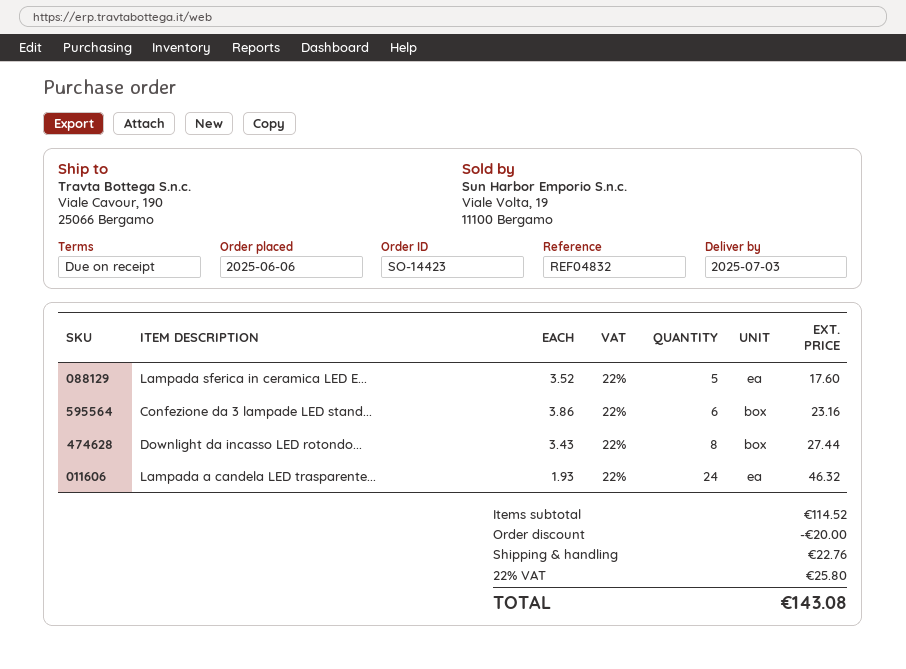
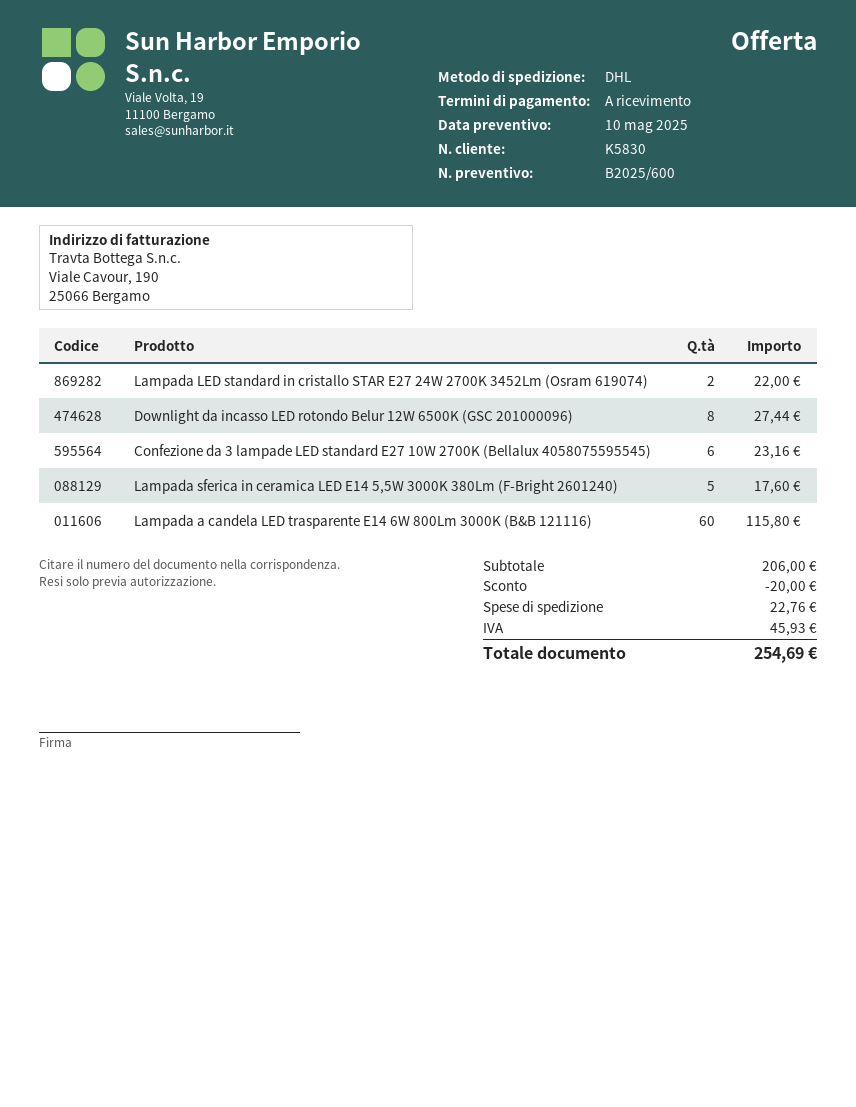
Lampada a candela LED trasparente...: 24 for 46.32 -> 60 for 115.80
Lampada LED standard in cristallo STAR E27 24W 2700K 3452Lm (Osram 619074): none -> 2 for 22.00
subtotal: 114.52 -> 206.00
tax: 25.80 -> 45.93
total: 143.08 -> 254.69

